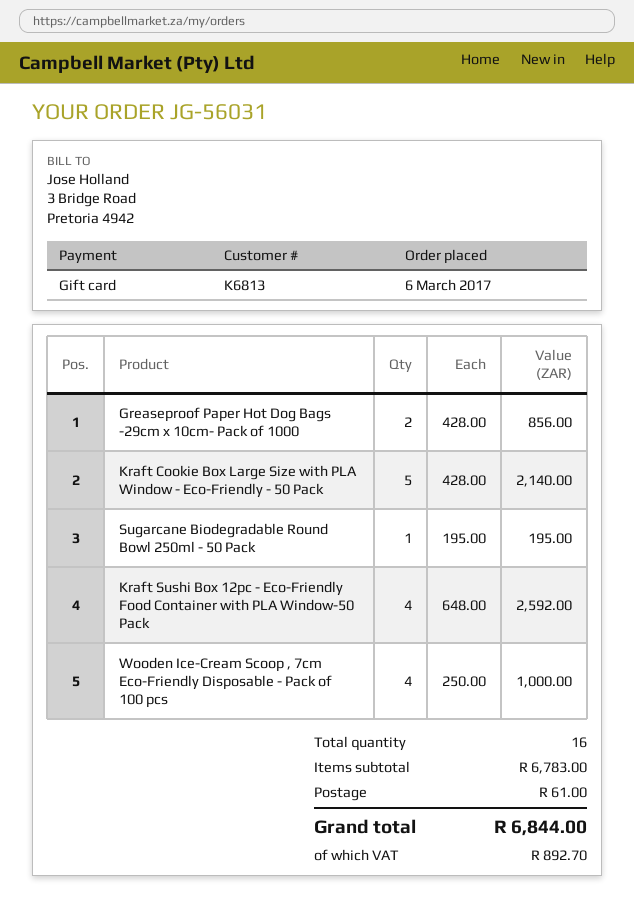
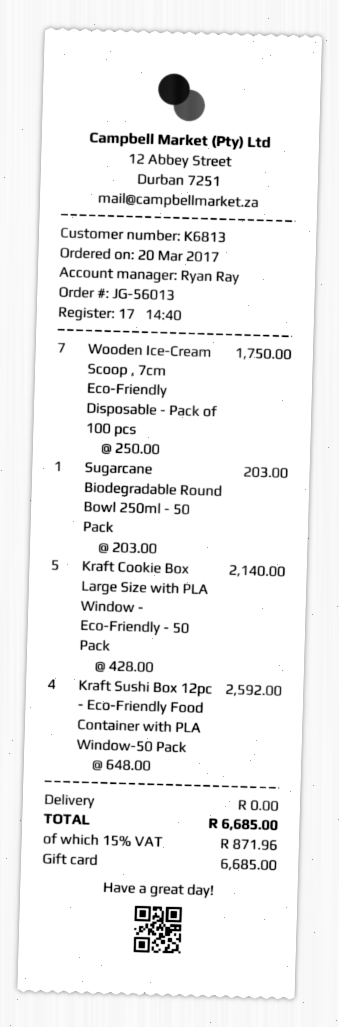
order number: JG-56031 -> JG-56013
order date: 2017-03-06 -> 2017-03-20
Greaseproof Paper Hot Dog Bags -29cm x 10cm- Pack of 1000: 2 x 428.00 = 856.00 -> none
Sugarcane Biodegradable Round Bowl 250ml - 50 Pack: 1 x 195.00 = 195.00 -> 1 x 203.00 = 203.00
Wooden Ice-Cream Scoop , 7cm Eco-Friendly Disposable - Pack of 100 pcs: 4 x 250.00 = 1000.00 -> 7 x 250.00 = 1750.00
shipping: 61.00 -> 0.00
tax: 892.70 -> 871.96
total: 6844.00 -> 6685.00

